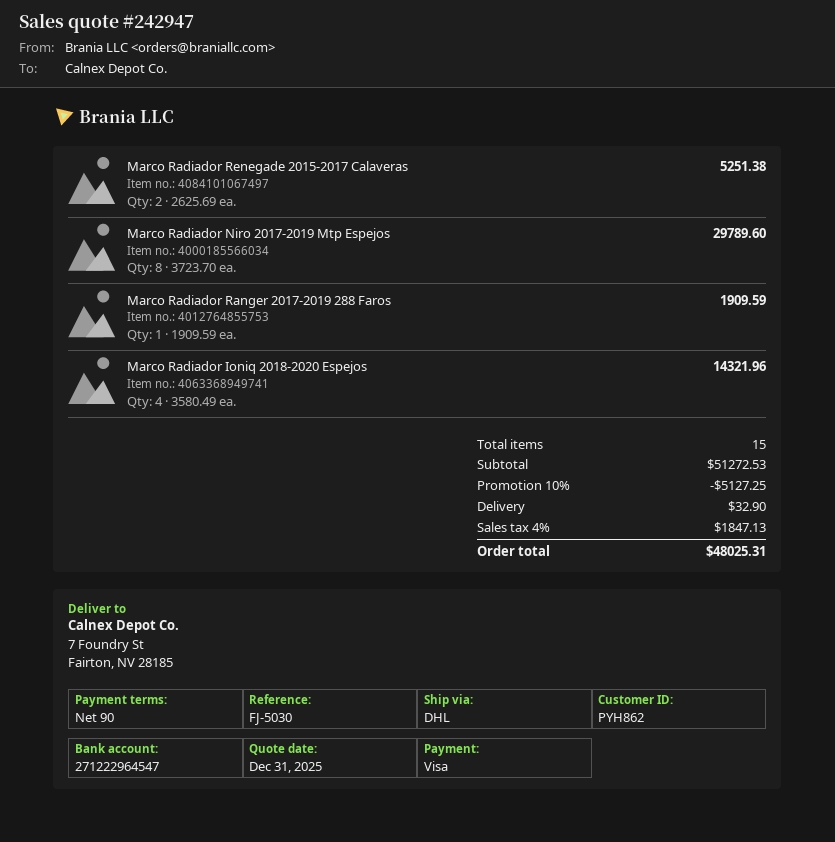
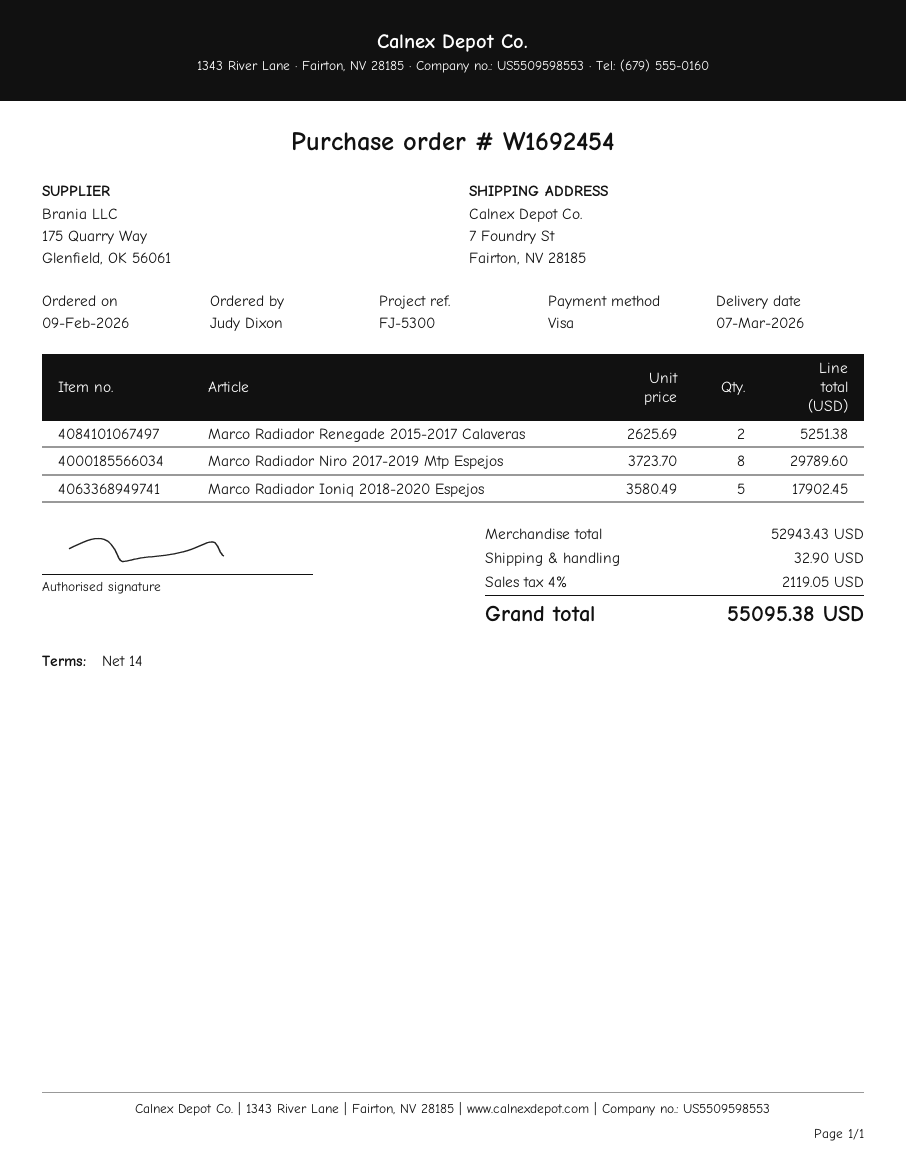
payment terms: 90 days -> 14 days
reference: FJ-5030 -> FJ-5300
Marco Radiador Ranger 2017-2019 288 Faros: 1 x 1909.59 = 1909.59 -> none
Marco Radiador Ioniq 2018-2020 Espejos: 4 x 3580.49 = 14321.96 -> 5 x 3580.49 = 17902.45
subtotal: 51272.53 -> 52943.43
discount: 10% = 5127.25 -> none
tax: 4% = 1847.13 -> 4% = 2119.05
total: 48025.31 -> 55095.38

